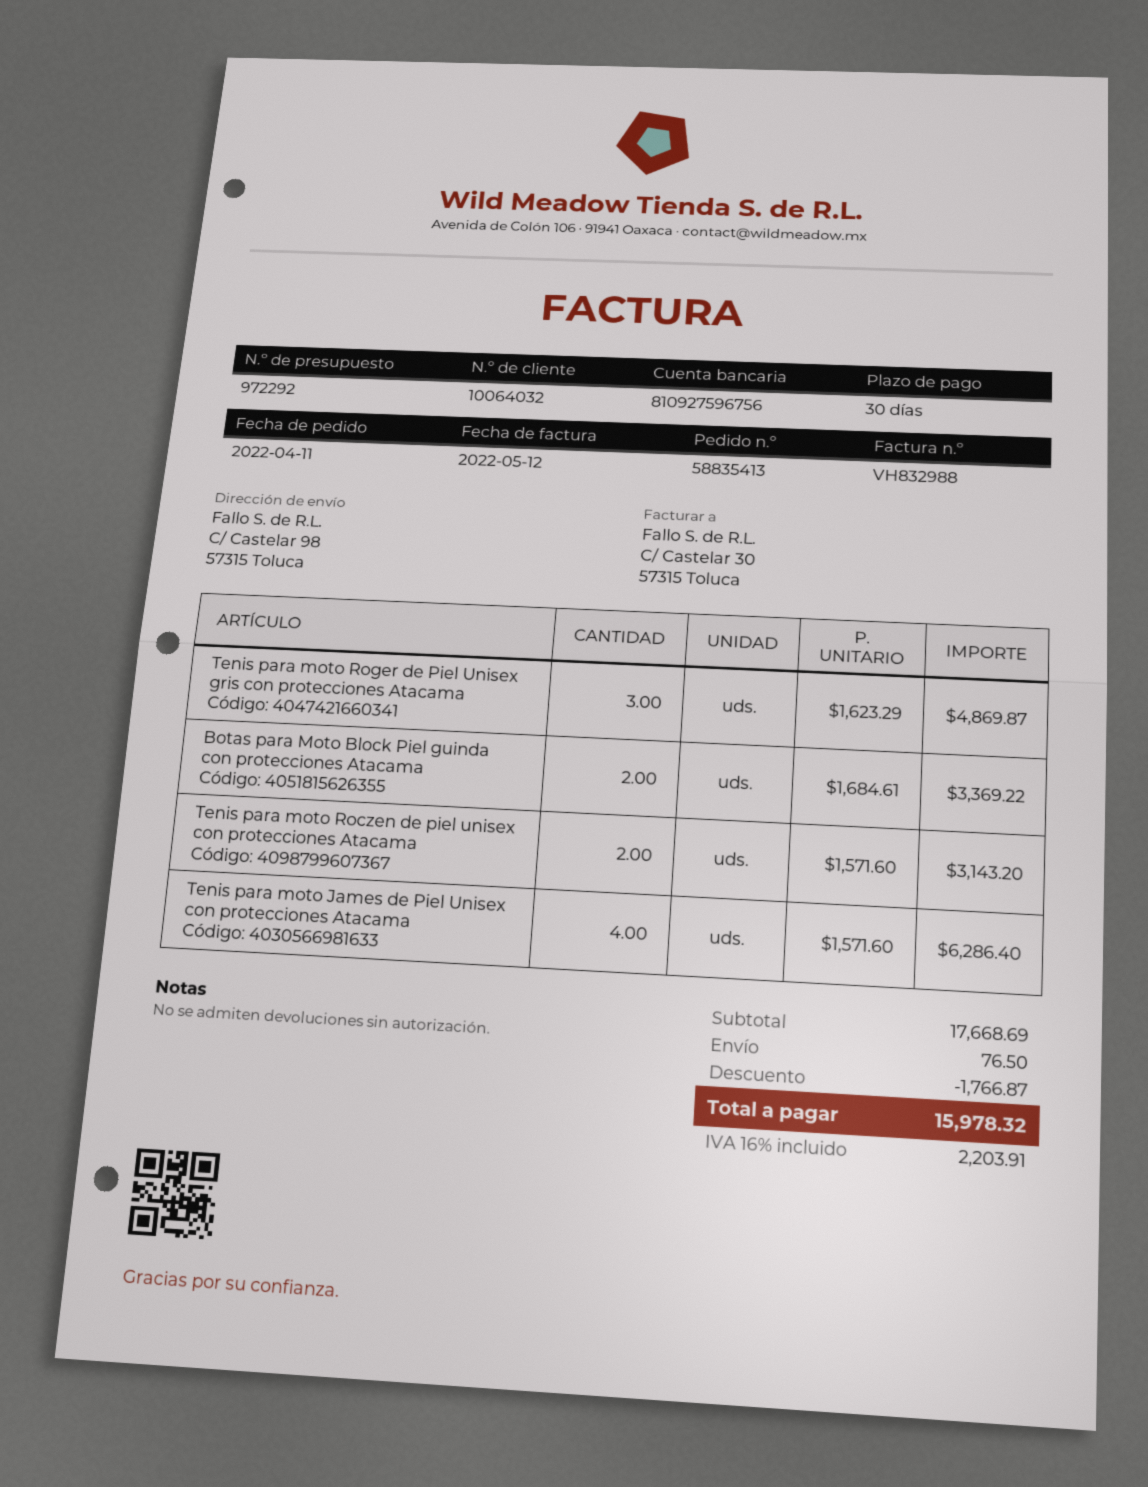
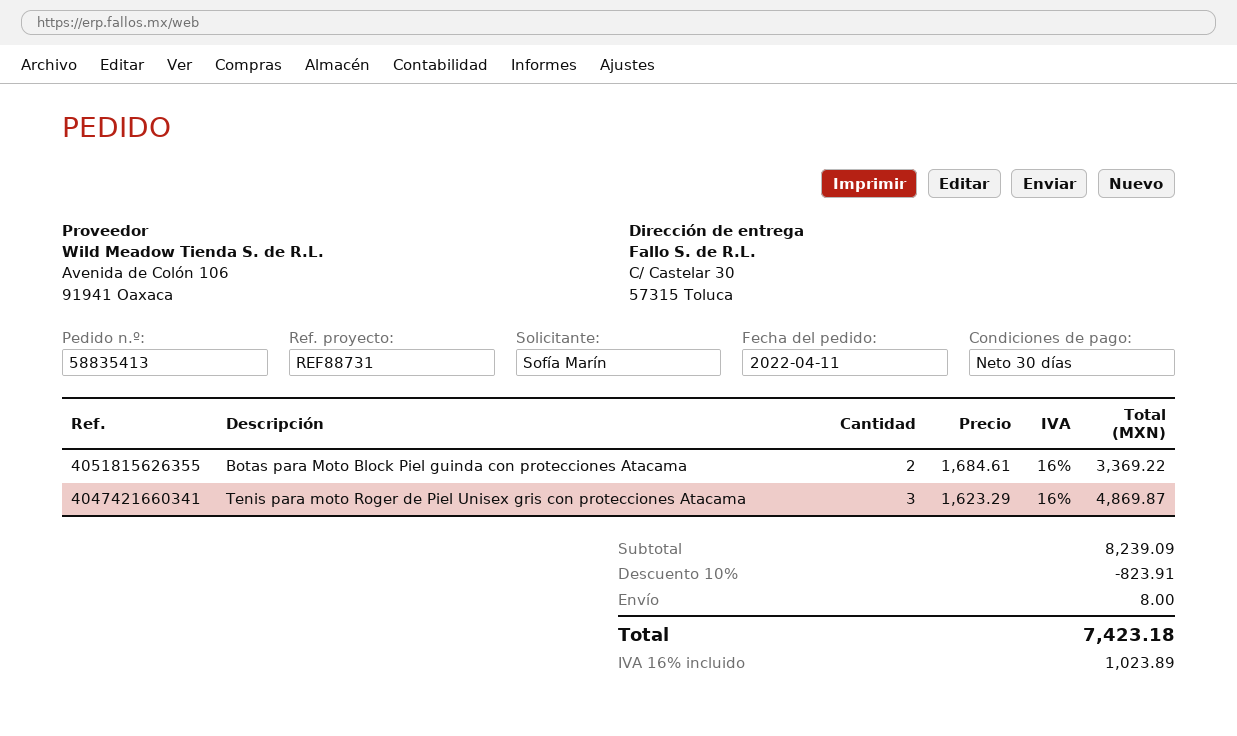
ship to: C/ Castelar 98, 57315 Toluca -> C/ Castelar 30, 57315 Toluca
Tenis para moto Roczen de piel unisex con protecciones Atacama: 2 x 1571.60 = 3143.20 -> none
Tenis para moto James de Piel Unisex con protecciones Atacama: 4 x 1571.60 = 6286.40 -> none
subtotal: 17668.69 -> 8239.09
discount: 1766.87 -> 823.91
shipping: 76.50 -> 8.00
tax: 16% = 2203.91 -> 16% = 1023.89
total: 15978.32 -> 7423.18

